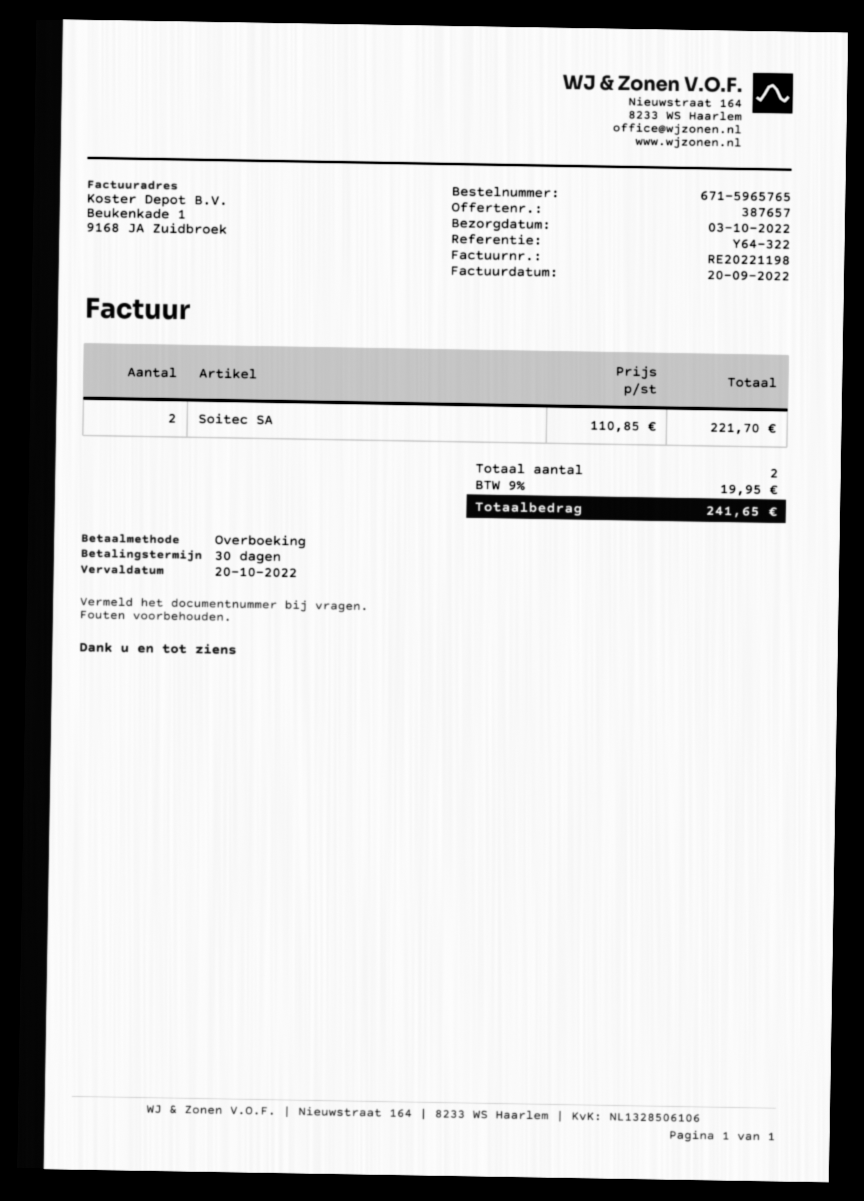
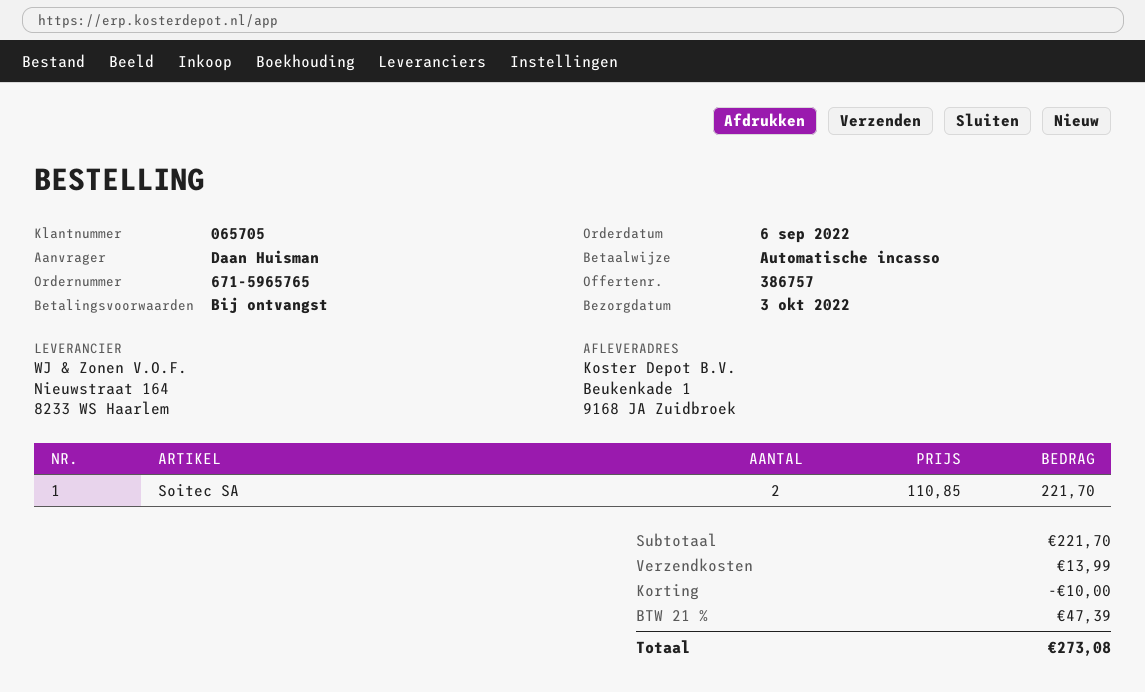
quote number: 387657 -> 386757
payment terms: 30 days -> on receipt
payment method: bank transfer -> direct debit
discount: none -> 10.00
shipping: none -> 13.99
tax: 9% = 19.95 -> 21% = 47.39
total: 241.65 -> 273.08

